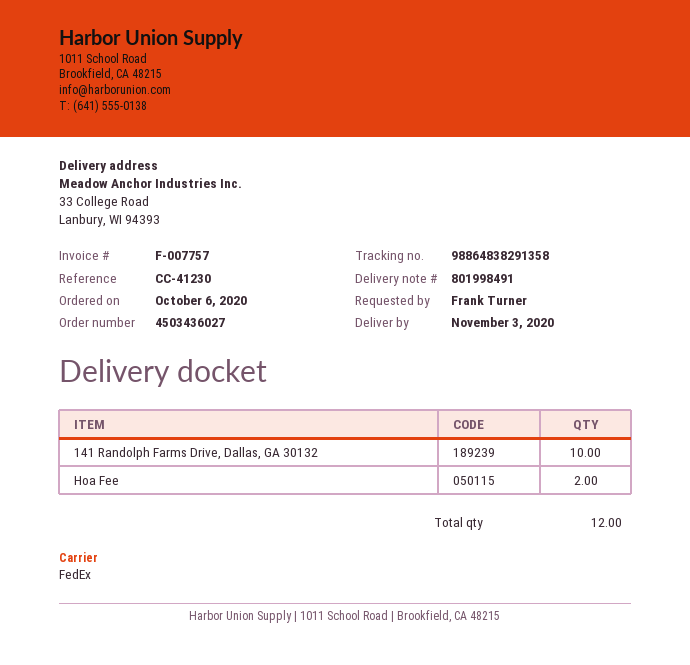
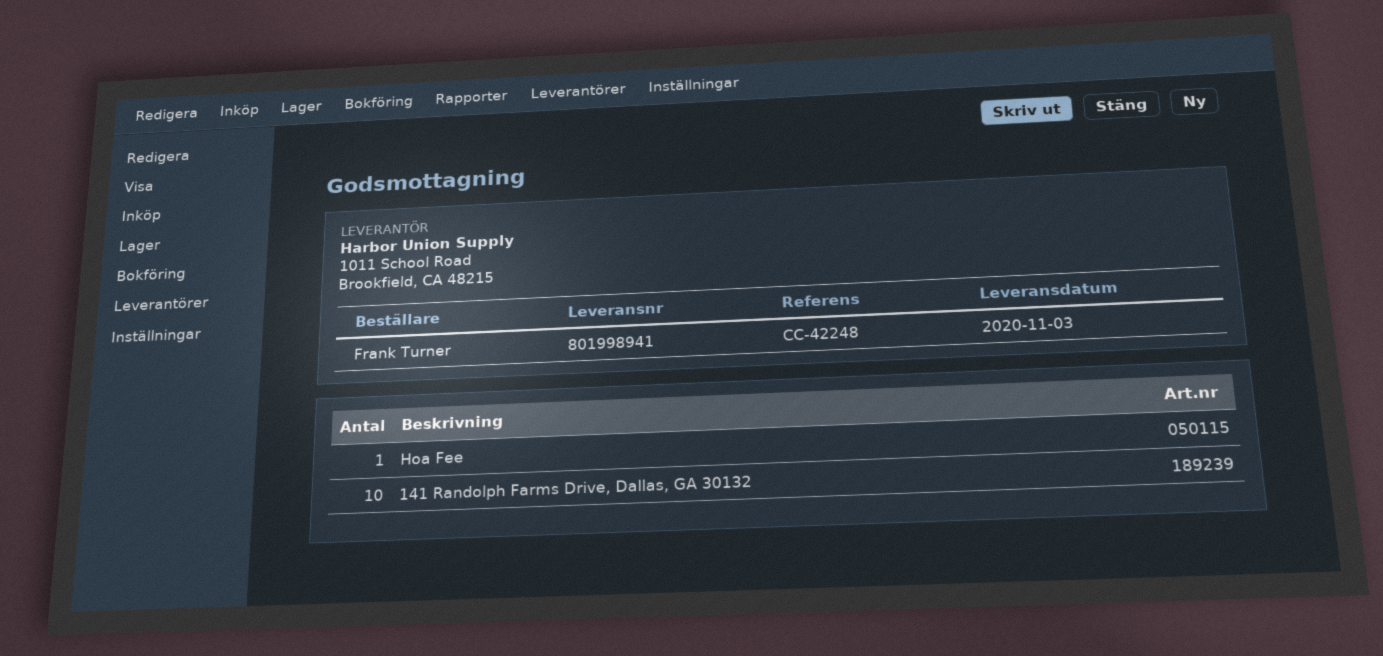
delivery note number: 801998491 -> 801998941
reference: CC-41230 -> CC-42248
Hoa Fee: 2 -> 1

